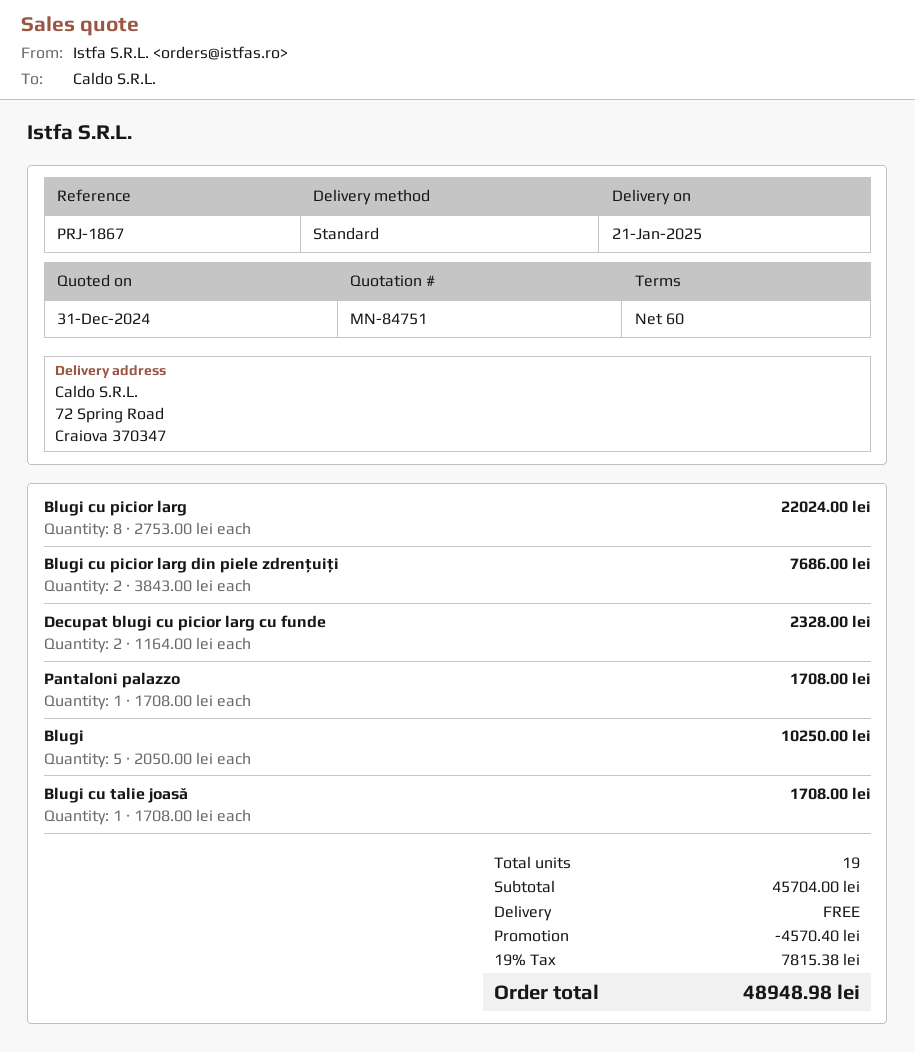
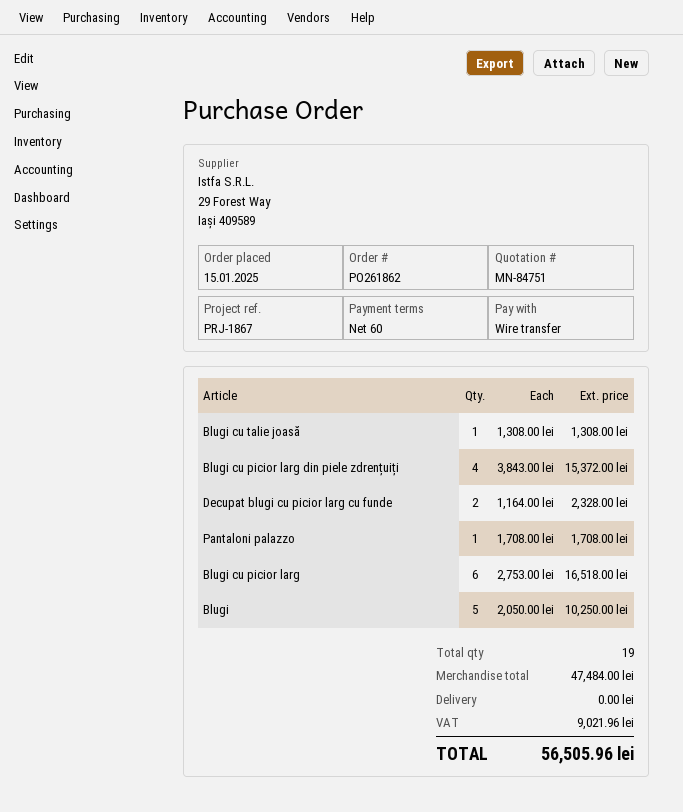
Blugi cu picior larg: 8 x 2753.00 = 22024.00 -> 6 x 2753.00 = 16518.00
Blugi cu picior larg din piele zdrențuiți: 2 x 3843.00 = 7686.00 -> 4 x 3843.00 = 15372.00
Blugi cu talie joasă: 1 x 1708.00 = 1708.00 -> 1 x 1308.00 = 1308.00
subtotal: 45704.00 -> 47484.00
discount: 4570.40 -> none
tax: 7815.38 -> 9021.96
total: 48948.98 -> 56505.96

